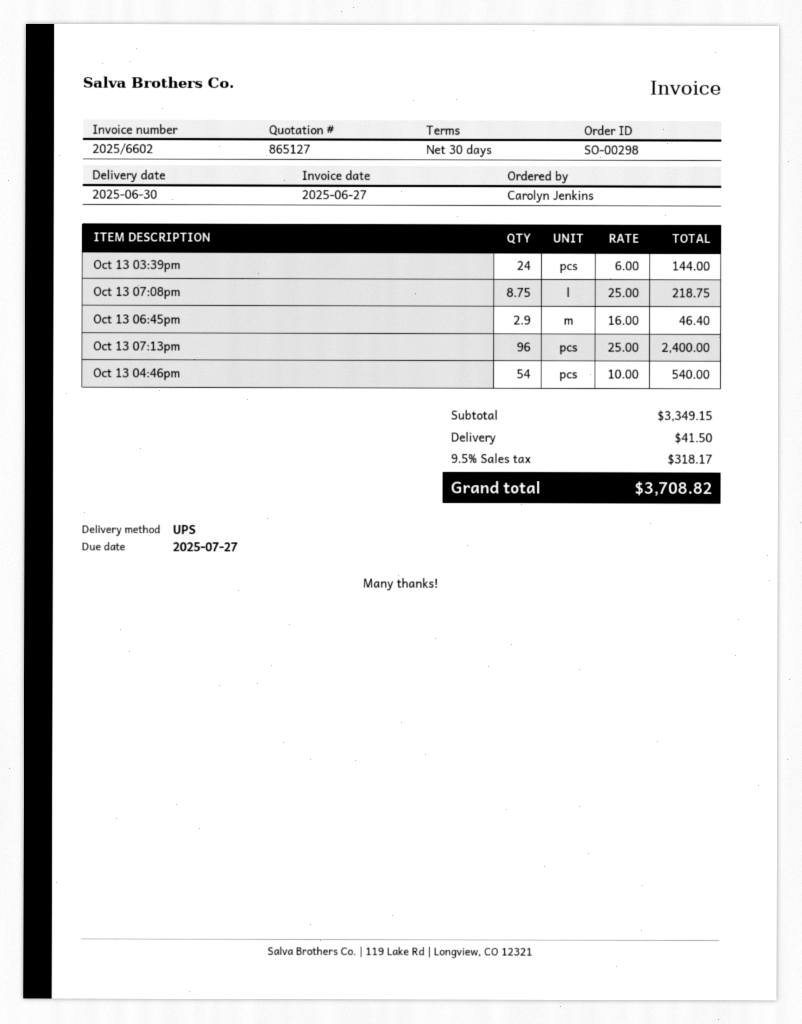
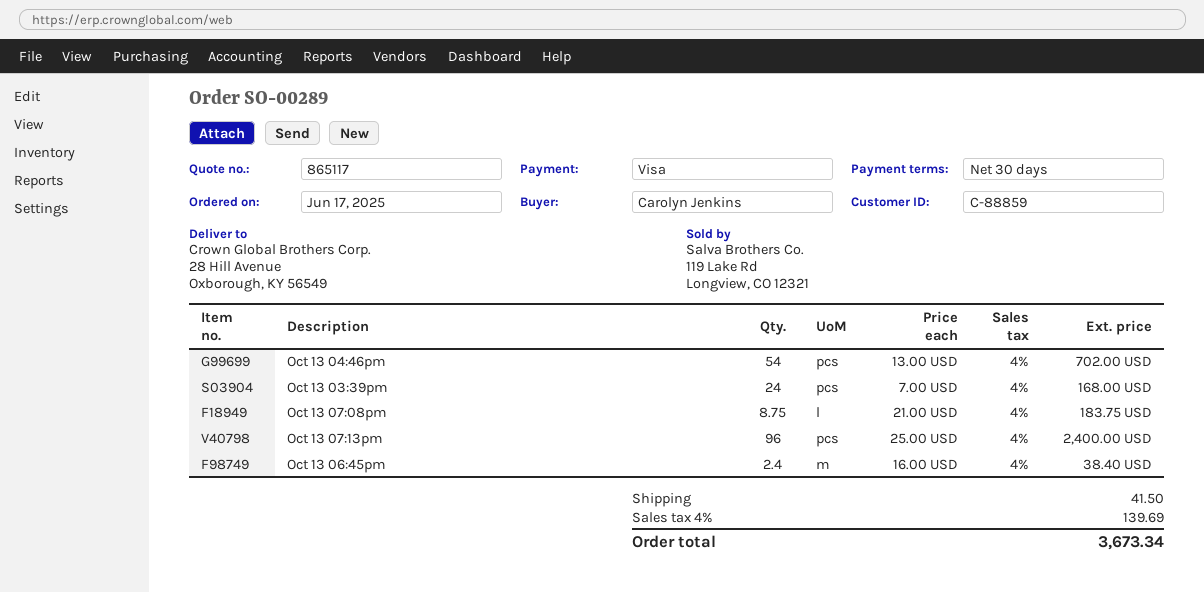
quote number: 865127 -> 865117
order number: SO-00298 -> SO-00289
Oct 13 03:39pm: 24 x 6.00 = 144.00 -> 24 x 7.00 = 168.00
Oct 13 07:08pm: 8.75 x 25.00 = 218.75 -> 8.75 x 21.00 = 183.75
Oct 13 06:45pm: 2.9 x 16.00 = 46.40 -> 2.4 x 16.00 = 38.40
Oct 13 04:46pm: 54 x 10.00 = 540.00 -> 54 x 13.00 = 702.00
tax: 9.5% = 318.17 -> 4% = 139.69
total: 3708.82 -> 3673.34

